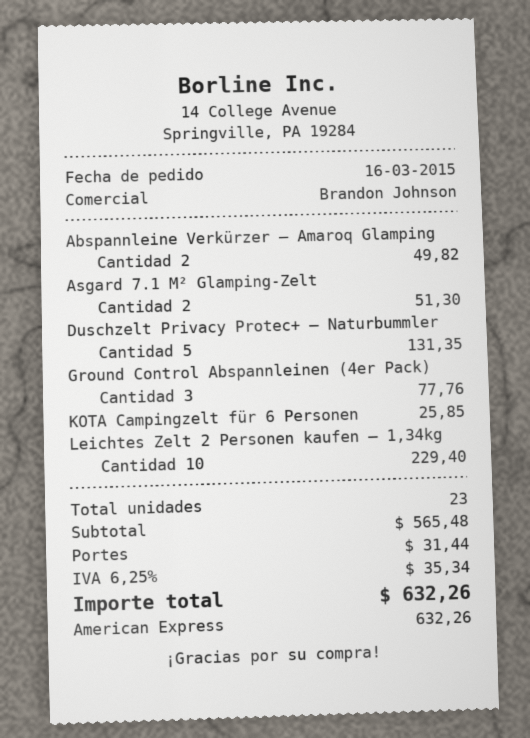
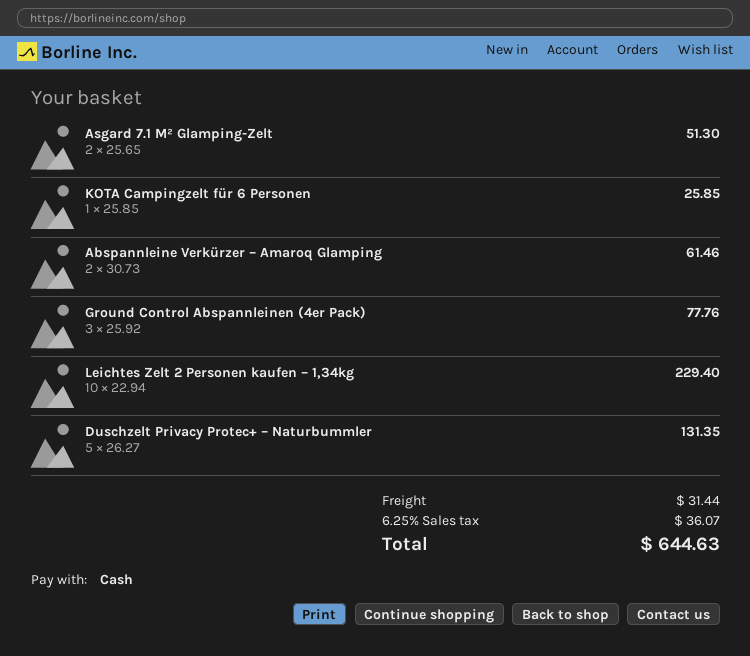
payment method: American Express -> cash
Abspannleine Verkürzer – Amaroq Glamping: 2 for 49.82 -> 2 for 61.46
tax: 6.25% = 35.34 -> 6.25% = 36.07
total: 632.26 -> 644.63

